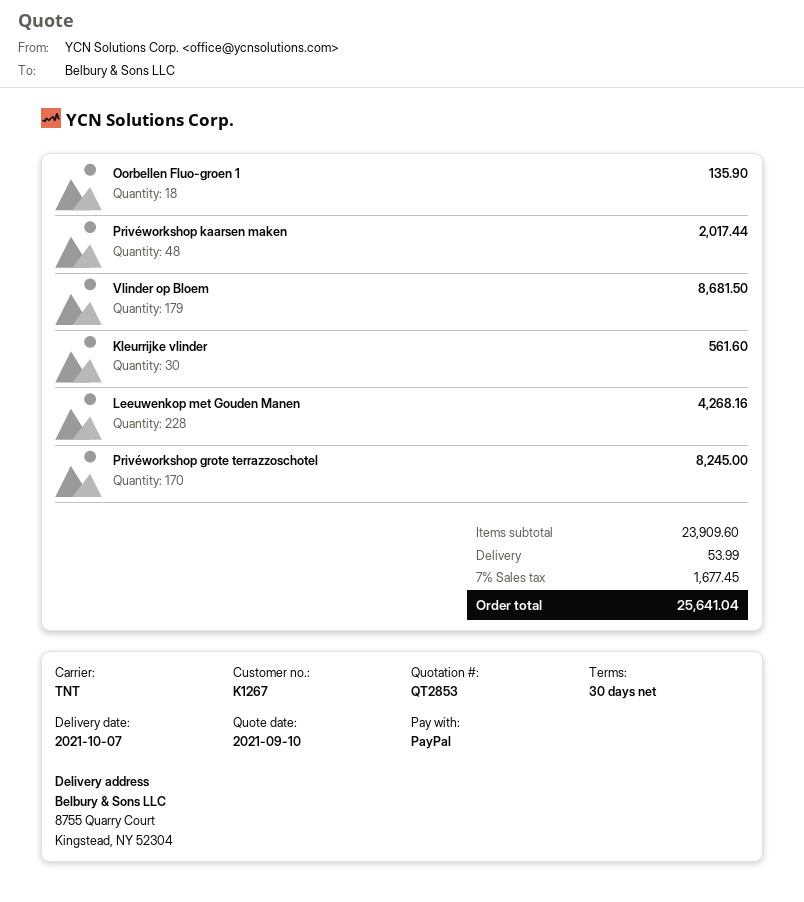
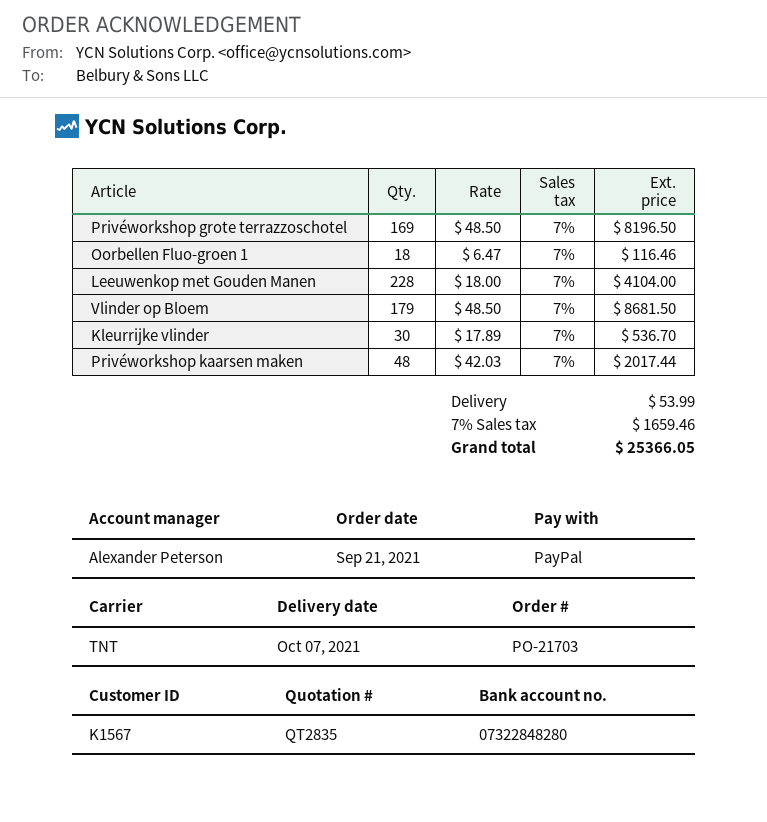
quote number: QT2853 -> QT2835
customer number: K1267 -> K1567
Oorbellen Fluo-groen 1: 18 for 135.90 -> 18 for 116.46
Kleurrijke vlinder: 30 for 561.60 -> 30 for 536.70
Leeuwenkop met Gouden Manen: 228 for 4268.16 -> 228 for 4104.00
Privéworkshop grote terrazzoschotel: 170 for 8245.00 -> 169 for 8196.50
tax: 7% = 1677.45 -> 7% = 1659.46
total: 25641.04 -> 25366.05

